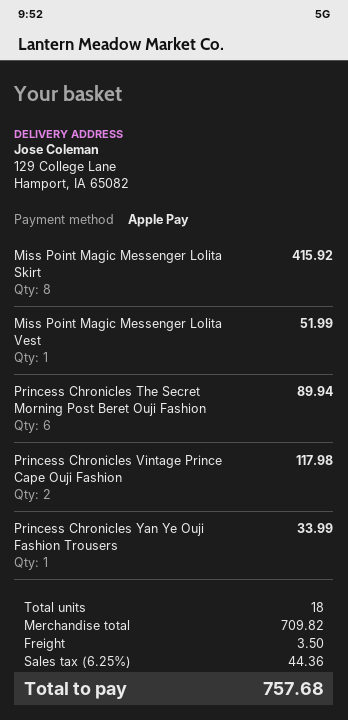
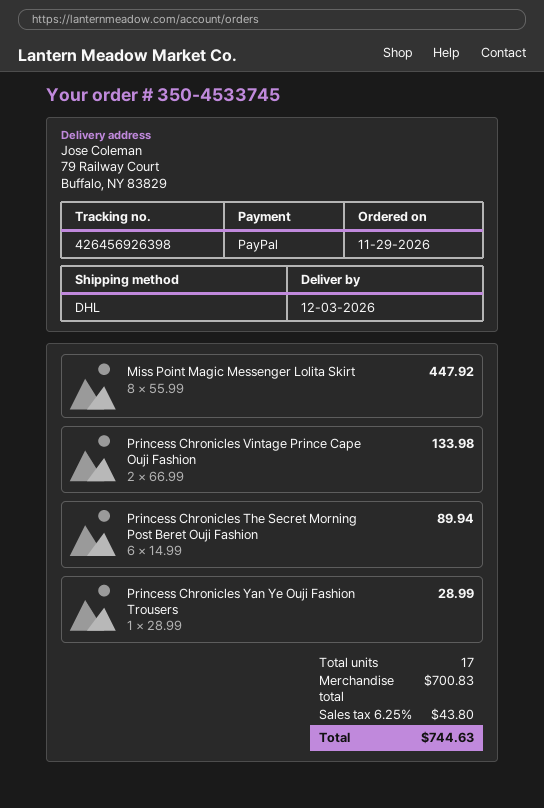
payment method: Apple Pay -> PayPal
ship to: 129 College Lane, Hamport, IA 65082 -> 79 Railway Court, Buffalo, NY 83829
Miss Point Magic Messenger Lolita Skirt: 8 for 415.92 -> 8 for 447.92
Miss Point Magic Messenger Lolita Vest: 1 for 51.99 -> none
Princess Chronicles Vintage Prince Cape Ouji Fashion: 2 for 117.98 -> 2 for 133.98
Princess Chronicles Yan Ye Ouji Fashion Trousers: 1 for 33.99 -> 1 for 28.99
total quantity: 18 -> 17
subtotal: 709.82 -> 700.83
shipping: 3.50 -> none
tax: 6.25% = 44.36 -> 6.25% = 43.80
total: 757.68 -> 744.63

